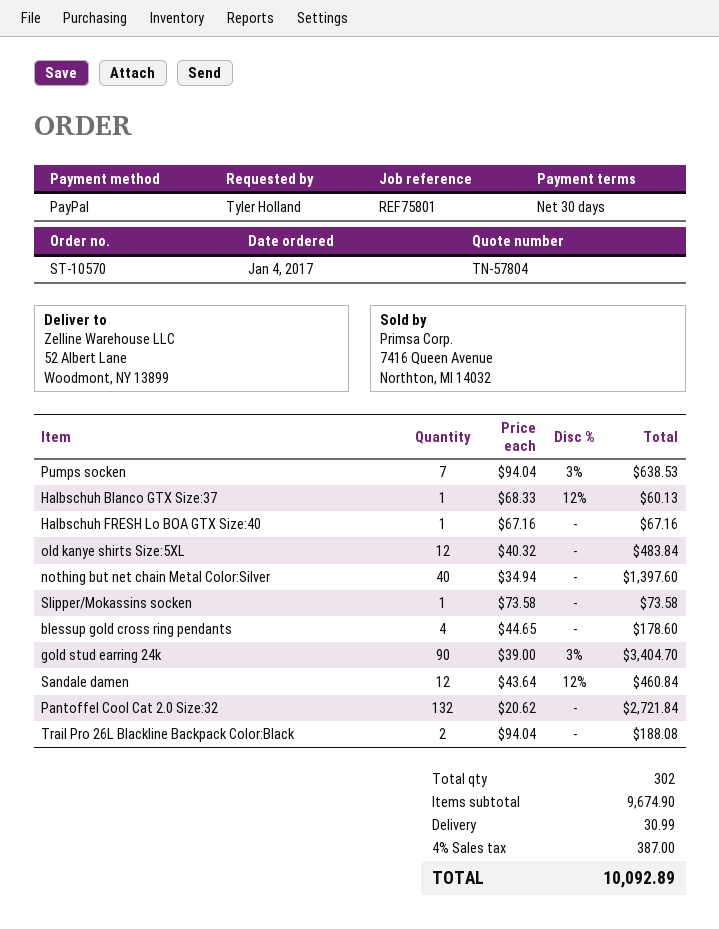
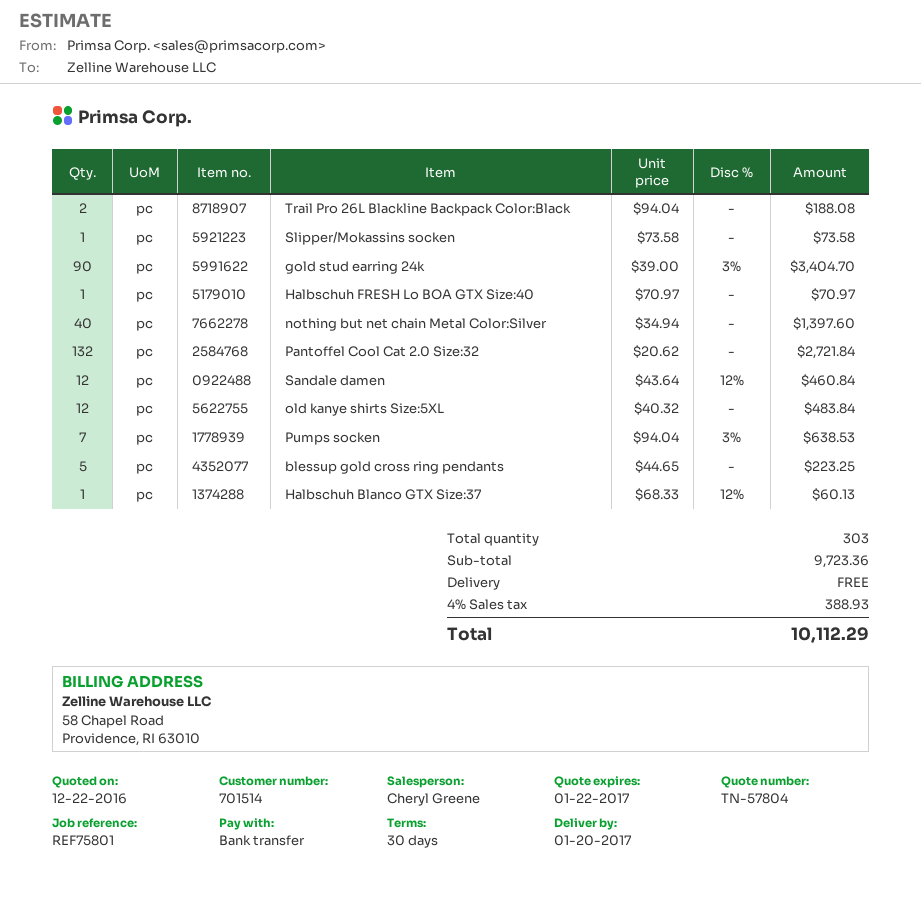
payment method: PayPal -> bank transfer
Halbschuh FRESH Lo BOA GTX Size:40: 1 x 67.16 = 67.16 -> 1 x 70.97 = 70.97
blessup gold cross ring pendants: 4 x 44.65 = 178.60 -> 5 x 44.65 = 223.25
total quantity: 302 -> 303
subtotal: 9674.90 -> 9723.36
shipping: 30.99 -> 0.00
tax: 4% = 387.00 -> 4% = 388.93
total: 10092.89 -> 10112.29

